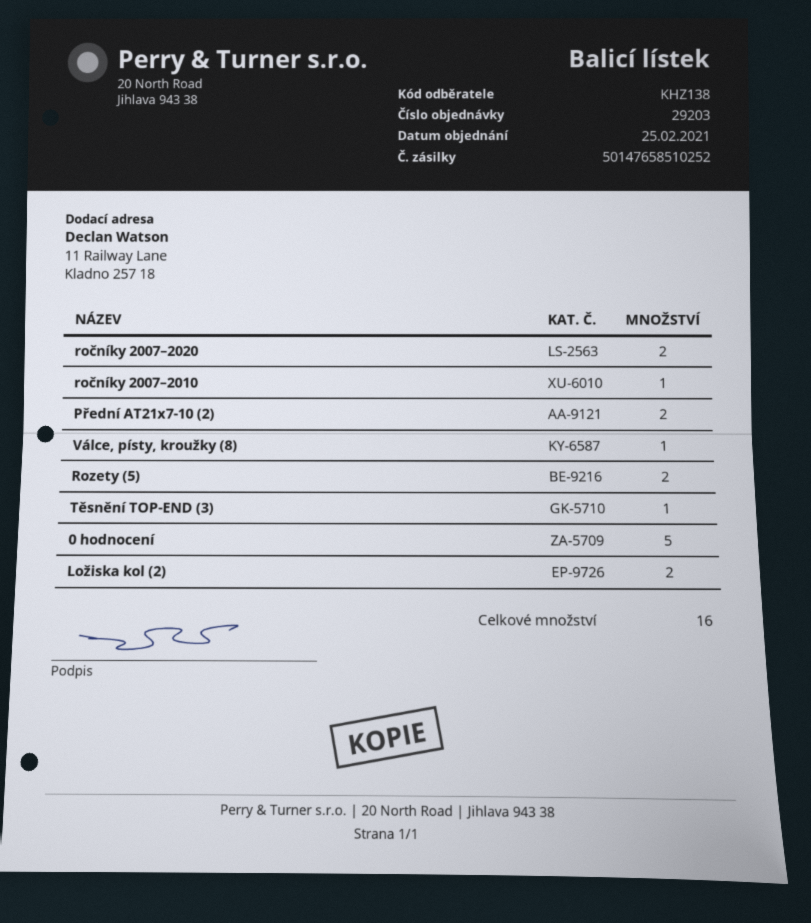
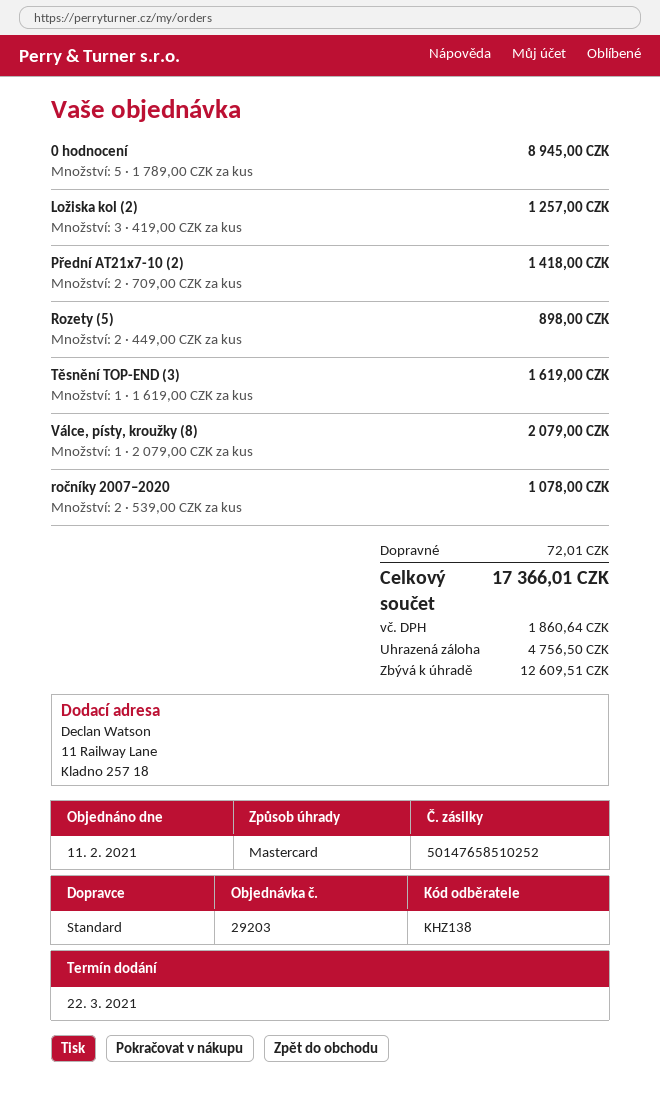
order date: 2021-02-25 -> 2021-02-11
ročníky 2007–2010: 1 -> none
Ložiska kol (2): 2 -> 3

